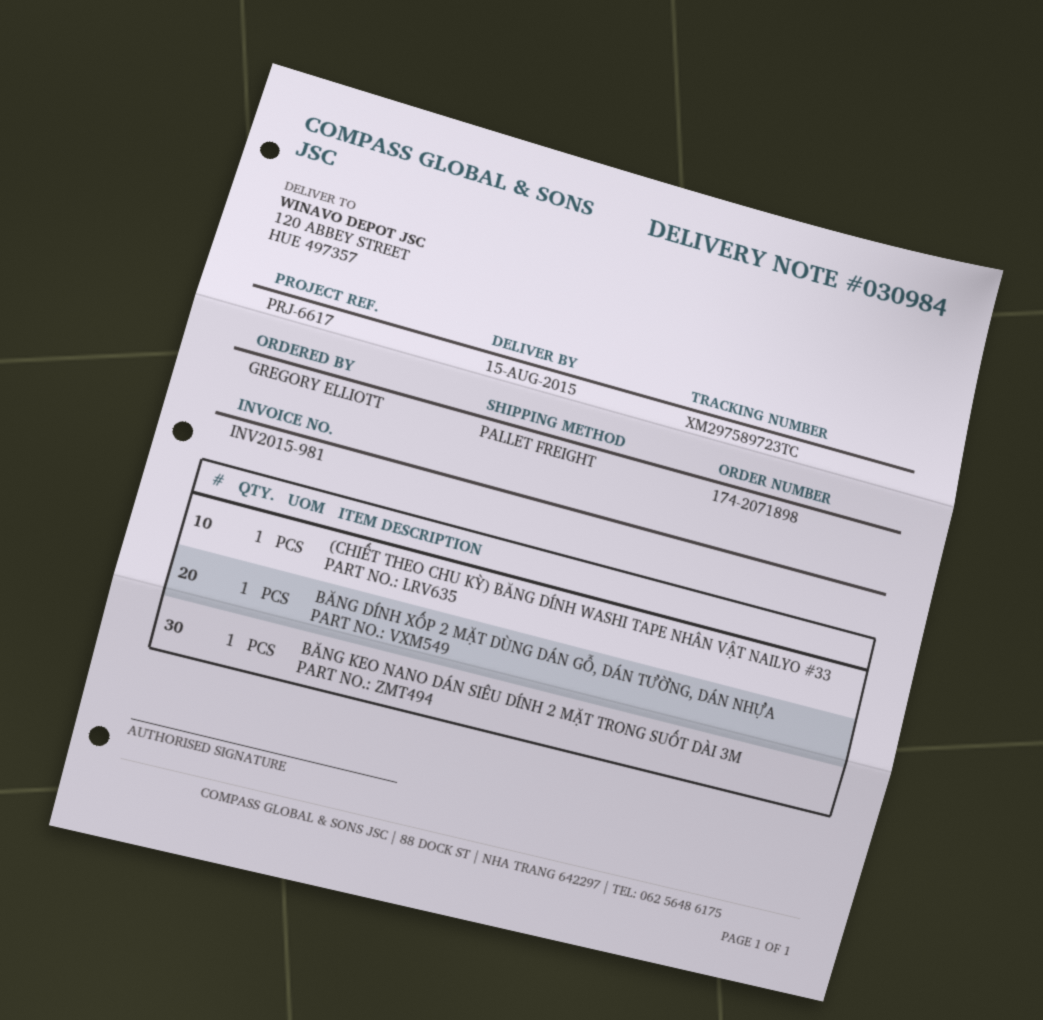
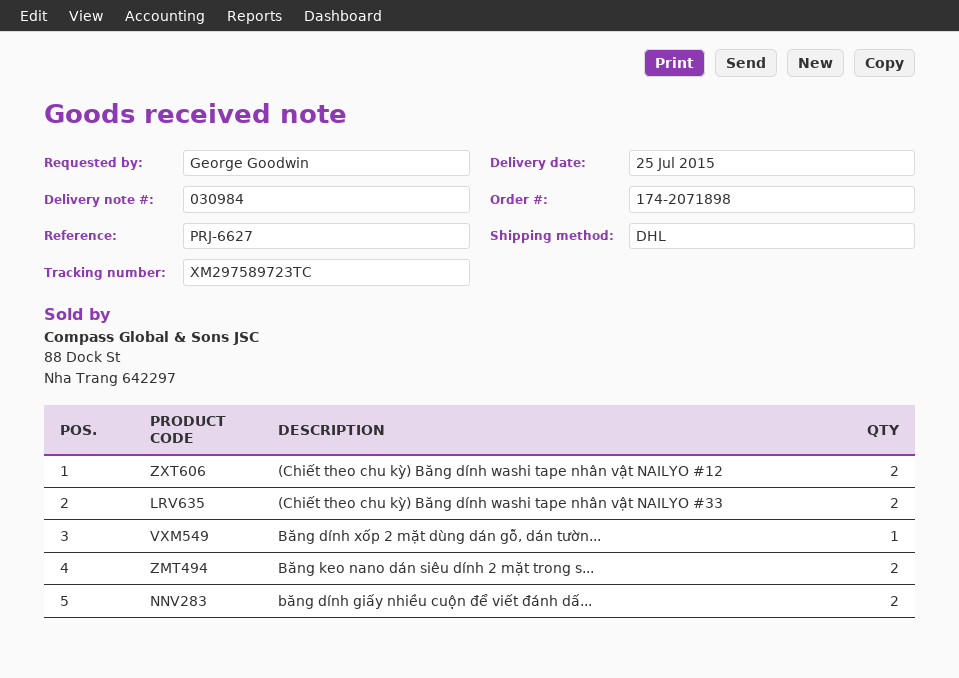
delivery date: 2015-08-15 -> 2015-07-25
reference: PRJ-6617 -> PRJ-6627
ordered by: GREGORY ELLIOTT -> George Goodwin
shipping method: pallet freight -> DHL
(CHIẾT THEO CHU KỲ) BĂNG DÍNH WASHI TAPE NHÂN VẬT NAILYO #33: 1 -> 2
BĂNG KEO NANO DÁN SIÊU DÍNH 2 MẶT TRONG SUỐT DÀI 3M: 1 -> 2
(Chiết theo chu kỳ) Băng dính washi tape nhân vật NAILYO #12: none -> 2
băng dính giấy nhiều cuộn để viết đánh dấ...: none -> 2

